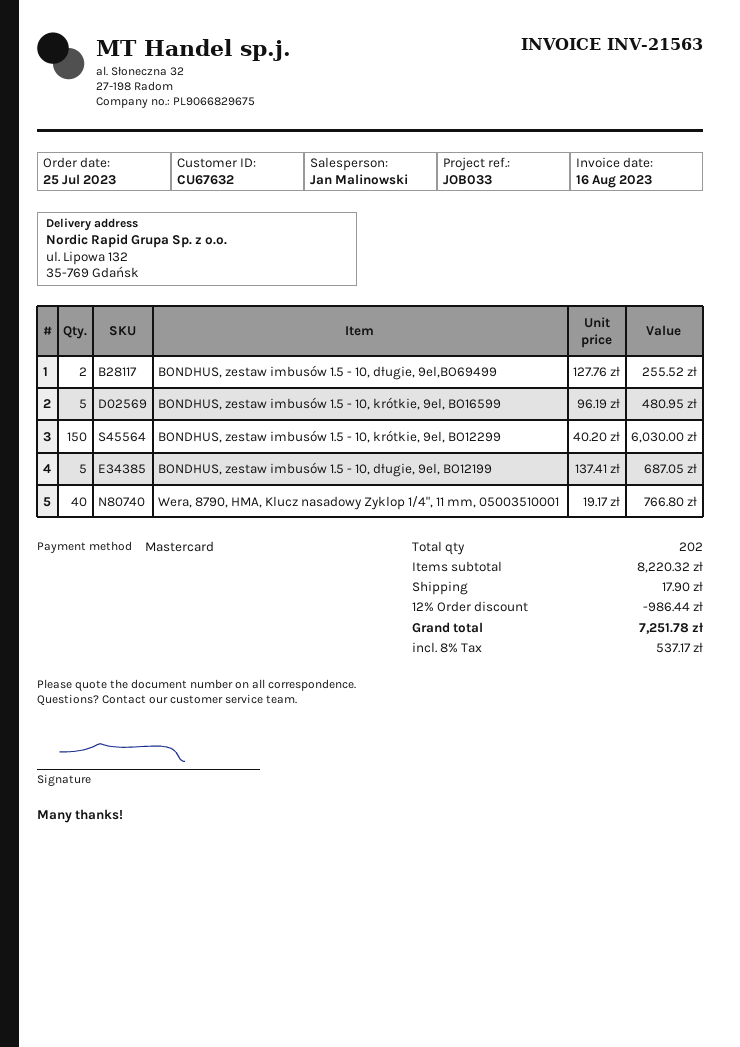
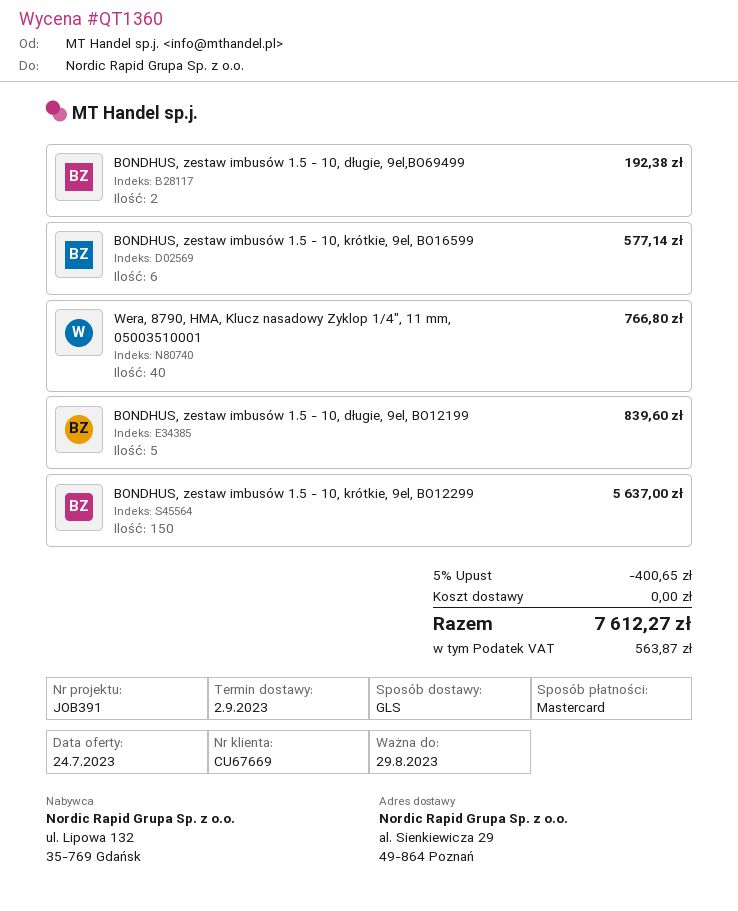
customer number: CU67632 -> CU67669
reference: JOB033 -> JOB391
ship to: ul. Lipowa 132, 35-769 Gdańsk -> al. Sienkiewicza 29, 49-864 Poznań
BONDHUS, zestaw imbusów 1.5 - 10, długie, 9el,BO69499: 2 for 255.52 -> 2 for 192.38
BONDHUS, zestaw imbusów 1.5 - 10, krótkie, 9el, BO16599: 5 for 480.95 -> 6 for 577.14
BONDHUS, zestaw imbusów 1.5 - 10, krótkie, 9el, BO12299: 150 for 6030.00 -> 150 for 5637.00
BONDHUS, zestaw imbusów 1.5 - 10, długie, 9el, BO12199: 5 for 687.05 -> 5 for 839.60
discount: 12% = 986.44 -> 5% = 400.65
shipping: 17.90 -> 0.00
tax: 537.17 -> 563.87
total: 7251.78 -> 7612.27

